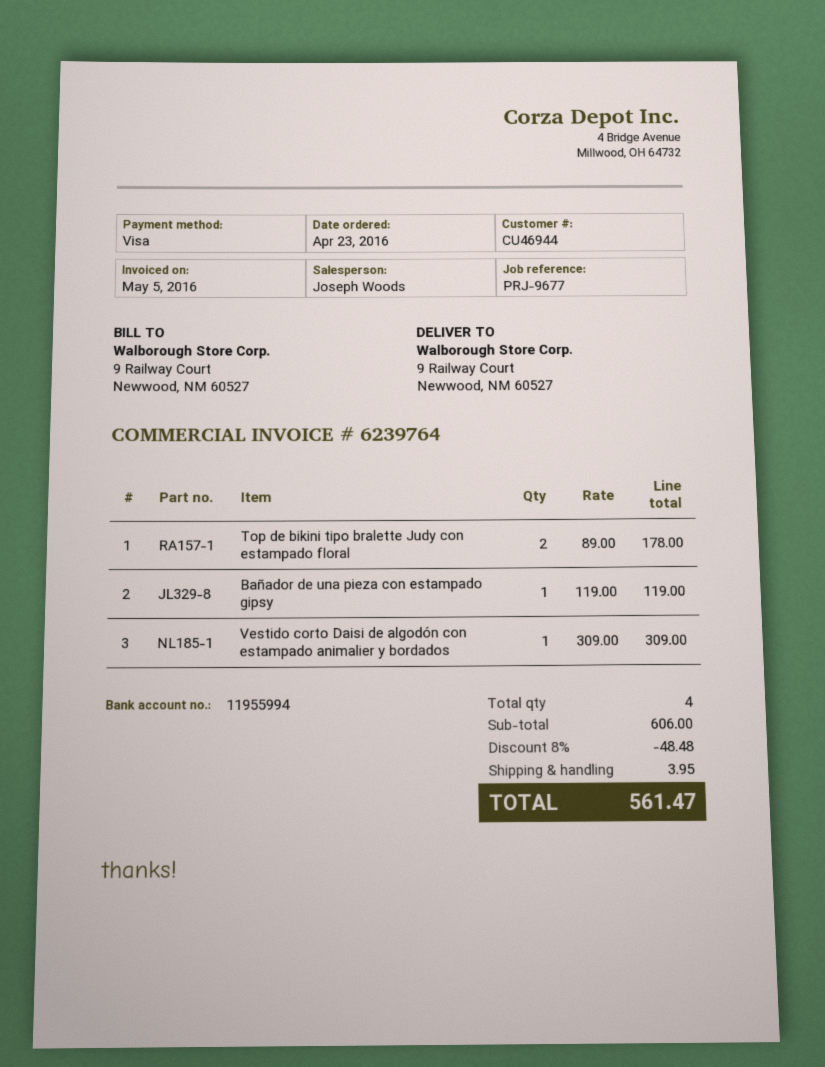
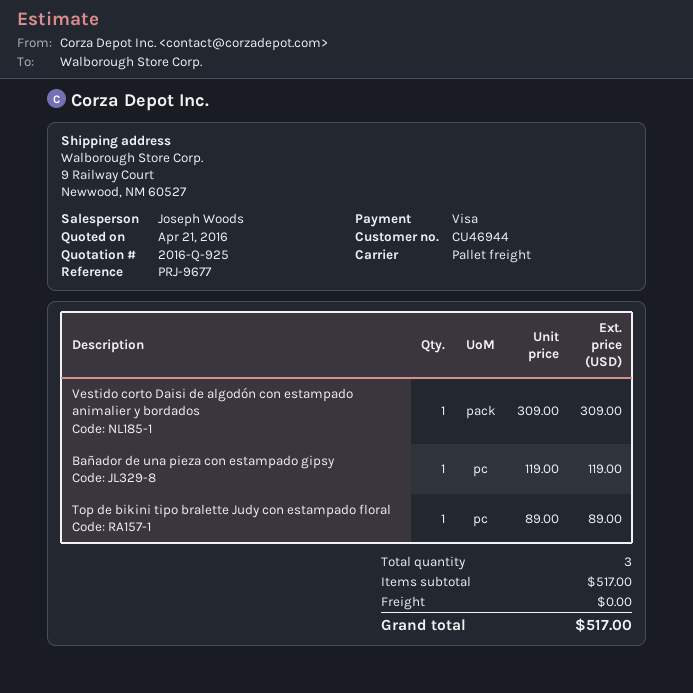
Top de bikini tipo bralette Judy con estampado floral: 2 x 89.00 = 178.00 -> 1 x 89.00 = 89.00
total quantity: 4 -> 3
subtotal: 606.00 -> 517.00
discount: 8% = 48.48 -> none
shipping: 3.95 -> 0.00
total: 561.47 -> 517.00

